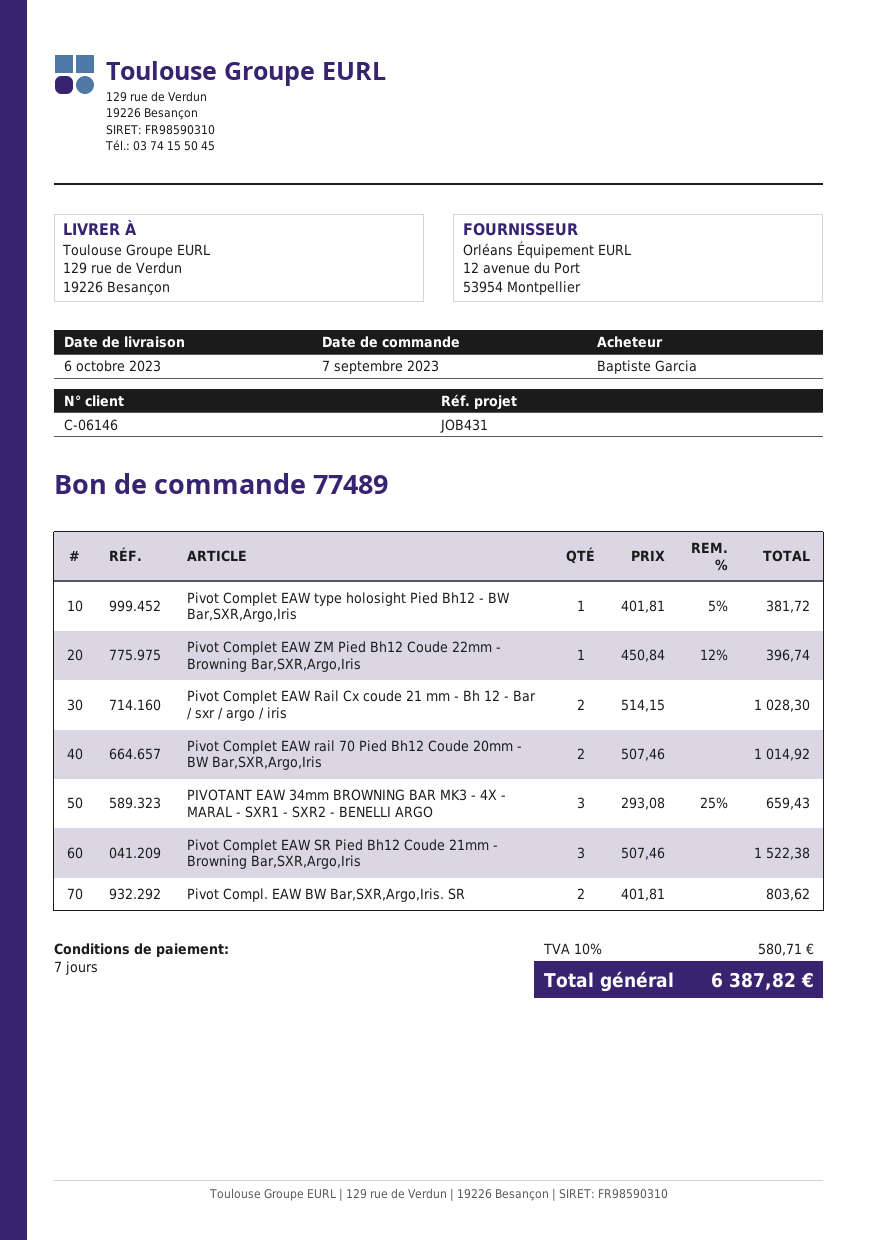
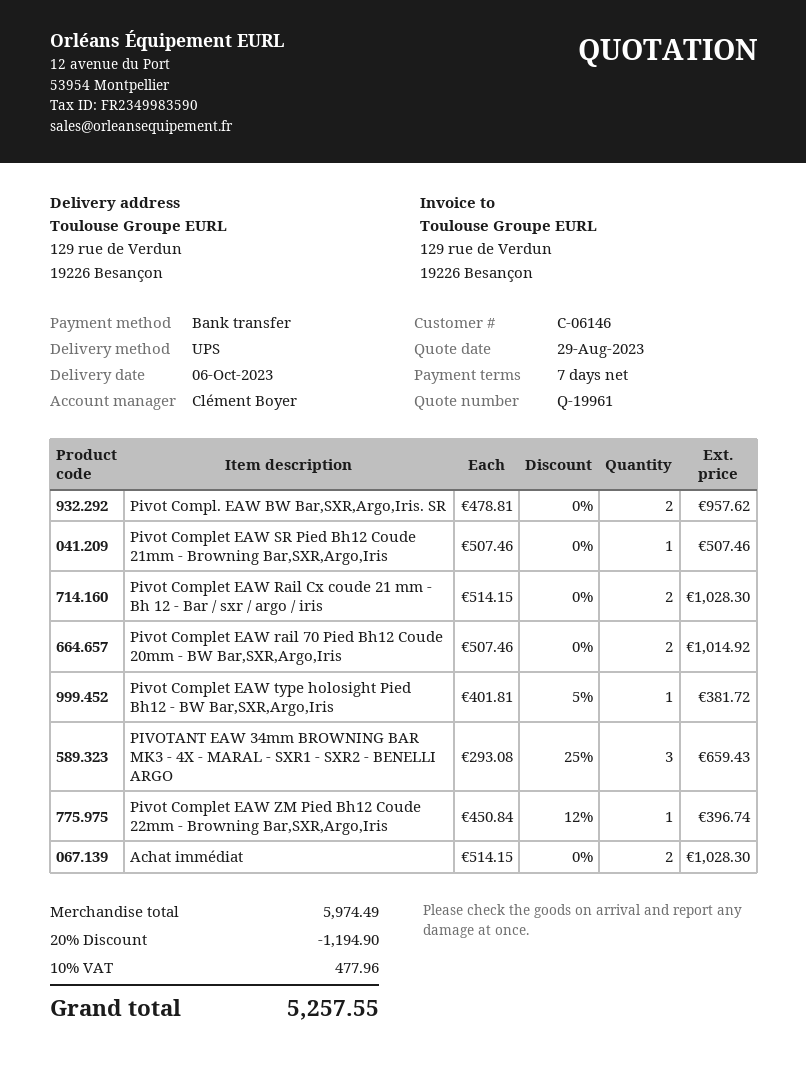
Pivot Complet EAW SR Pied Bh12 Coude 21mm - Browning Bar,SXR,Argo,Iris: 3 x 507.46 = 1522.38 -> 1 x 507.46 = 507.46
Pivot Compl. EAW BW Bar,SXR,Argo,Iris. SR: 2 x 401.81 = 803.62 -> 2 x 478.81 = 957.62
Achat immédiat: none -> 2 x 514.15 = 1028.30
discount: none -> 20% = 1194.90
tax: 10% = 580.71 -> 10% = 477.96
total: 6387.82 -> 5257.55

